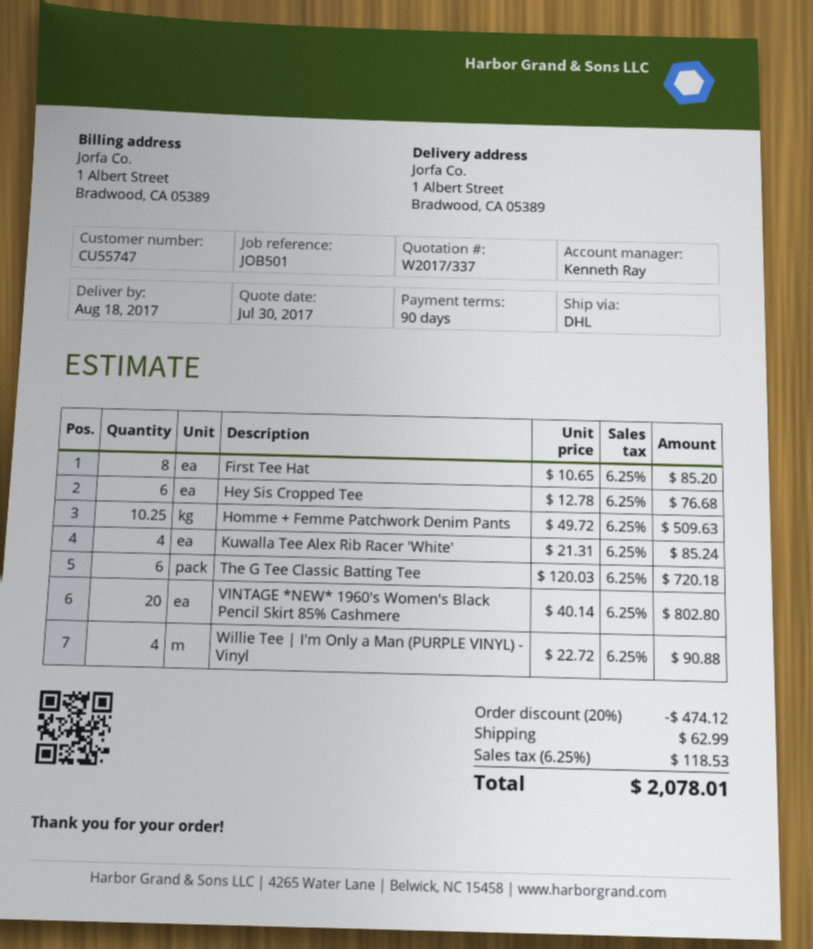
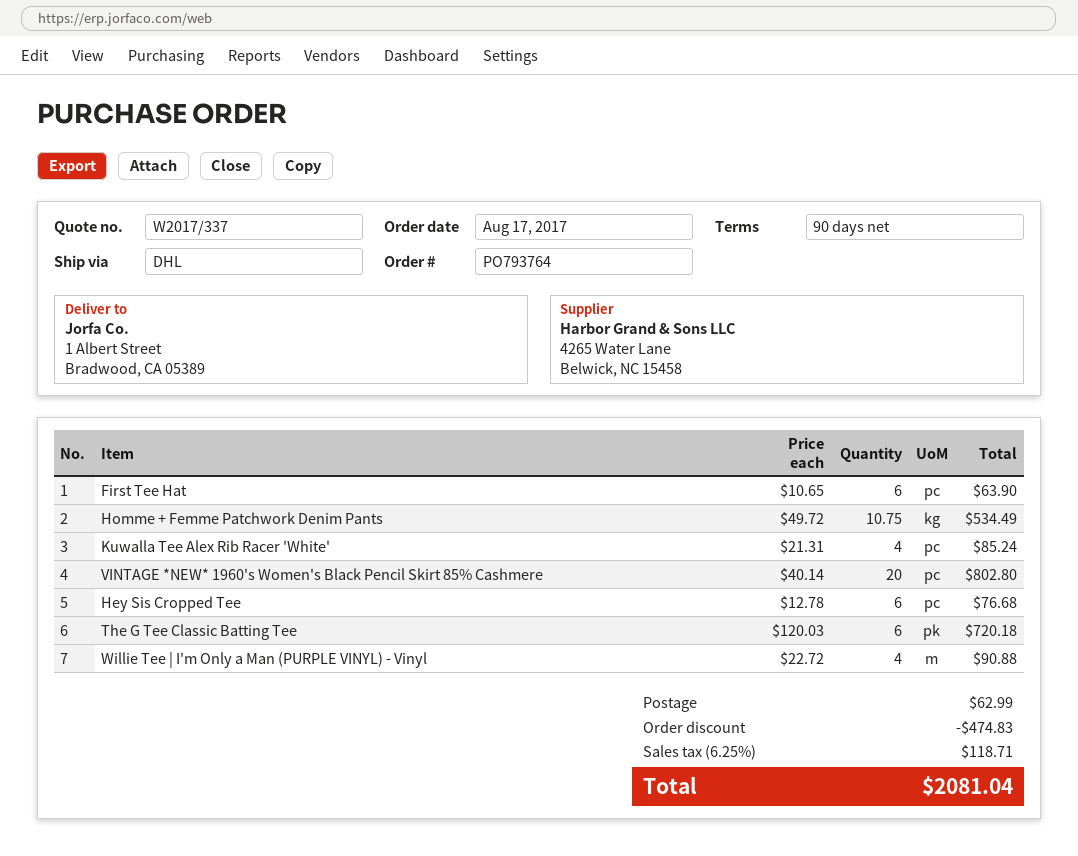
First Tee Hat: 8 x 10.65 = 85.20 -> 6 x 10.65 = 63.90
Homme + Femme Patchwork Denim Pants: 10.25 x 49.72 = 509.63 -> 10.75 x 49.72 = 534.49
discount: 474.12 -> 474.83
tax: 6.25% = 118.53 -> 6.25% = 118.71
total: 2078.01 -> 2081.04

